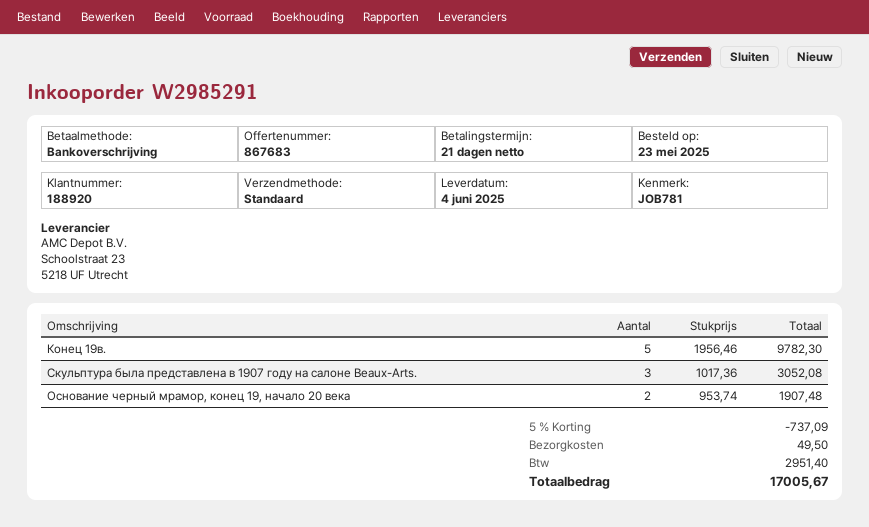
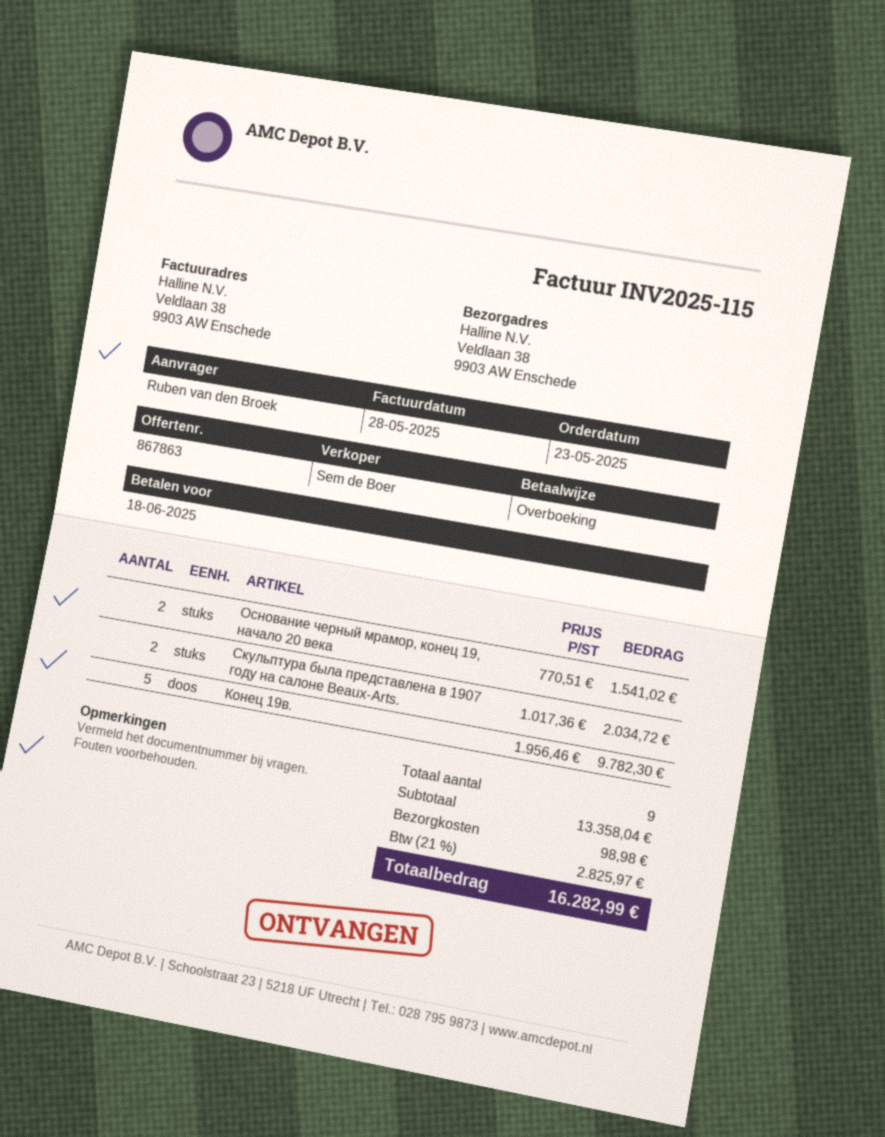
quote number: 867683 -> 867863
Скульптура была представлена в 1907 году на салоне Beaux-Arts.: 3 x 1017.36 = 3052.08 -> 2 x 1017.36 = 2034.72
Основание черный мрамор, конец 19, начало 20 века: 2 x 953.74 = 1907.48 -> 2 x 770.51 = 1541.02
discount: 5% = 737.09 -> none
shipping: 49.50 -> 98.98
tax: 2951.40 -> 2825.97
total: 17005.67 -> 16282.99

